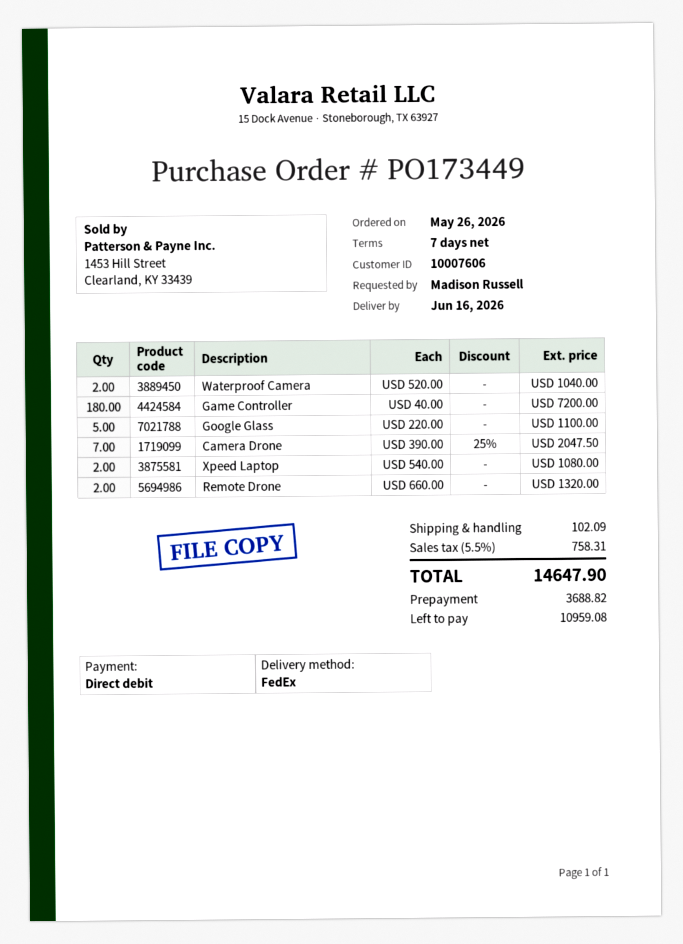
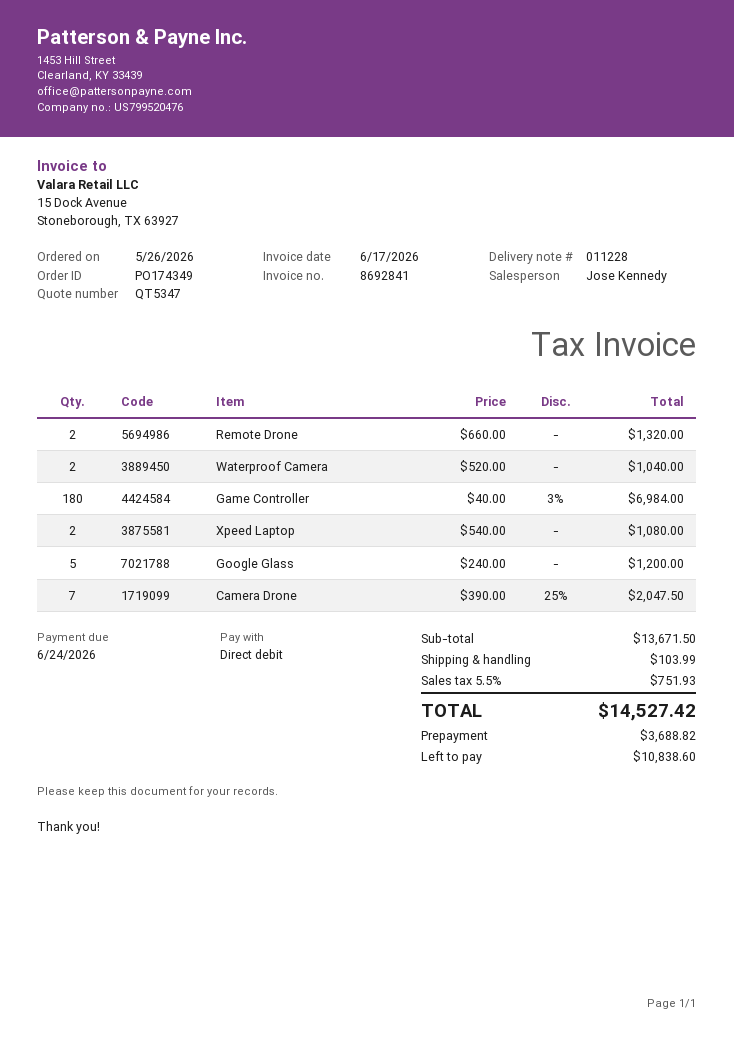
order number: PO173449 -> PO174349
Game Controller: 180 x 40.00 = 7200.00 -> 180 x 40.00 - 3% = 6984.00
Google Glass: 5 x 220.00 = 1100.00 -> 5 x 240.00 = 1200.00
shipping: 102.09 -> 103.99
tax: 5.5% = 758.31 -> 5.5% = 751.93
total: 14647.90 -> 14527.42
balance: 10959.08 -> 10838.60

